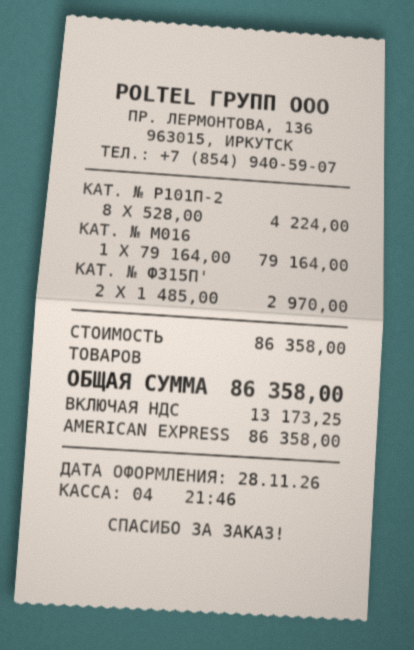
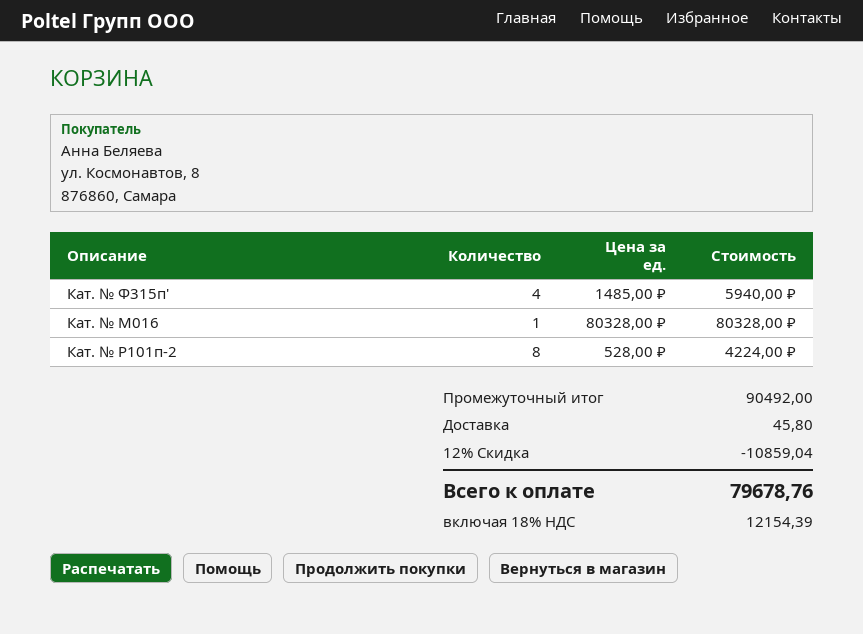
КАТ. № М016: 1 x 79164.00 = 79164.00 -> 1 x 80328.00 = 80328.00
КАТ. № Ф315П': 2 x 1485.00 = 2970.00 -> 4 x 1485.00 = 5940.00
subtotal: 86358.00 -> 90492.00
discount: none -> 12% = 10859.04
shipping: none -> 45.80
tax: 13173.25 -> 12154.39
total: 86358.00 -> 79678.76

